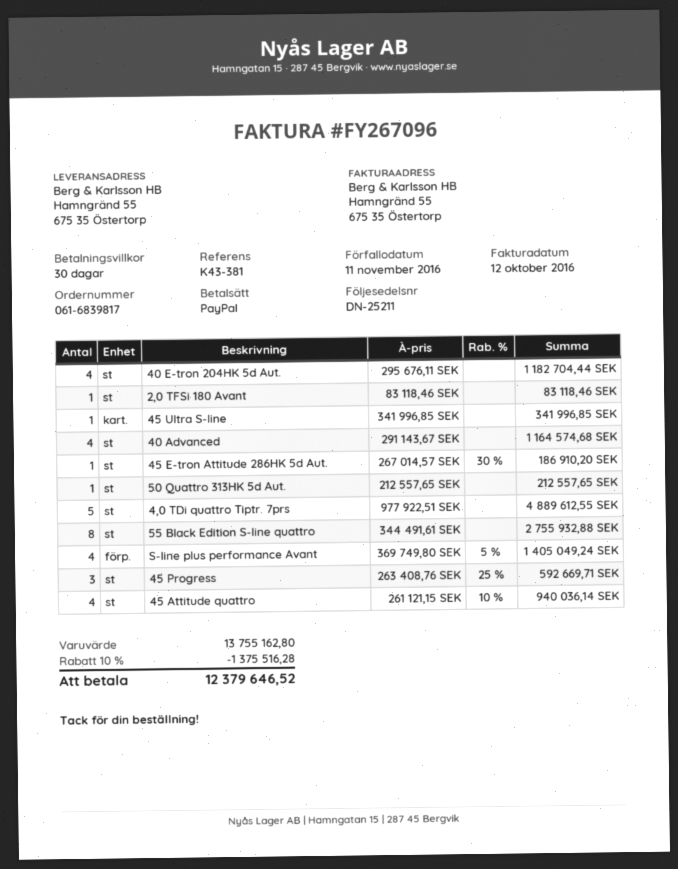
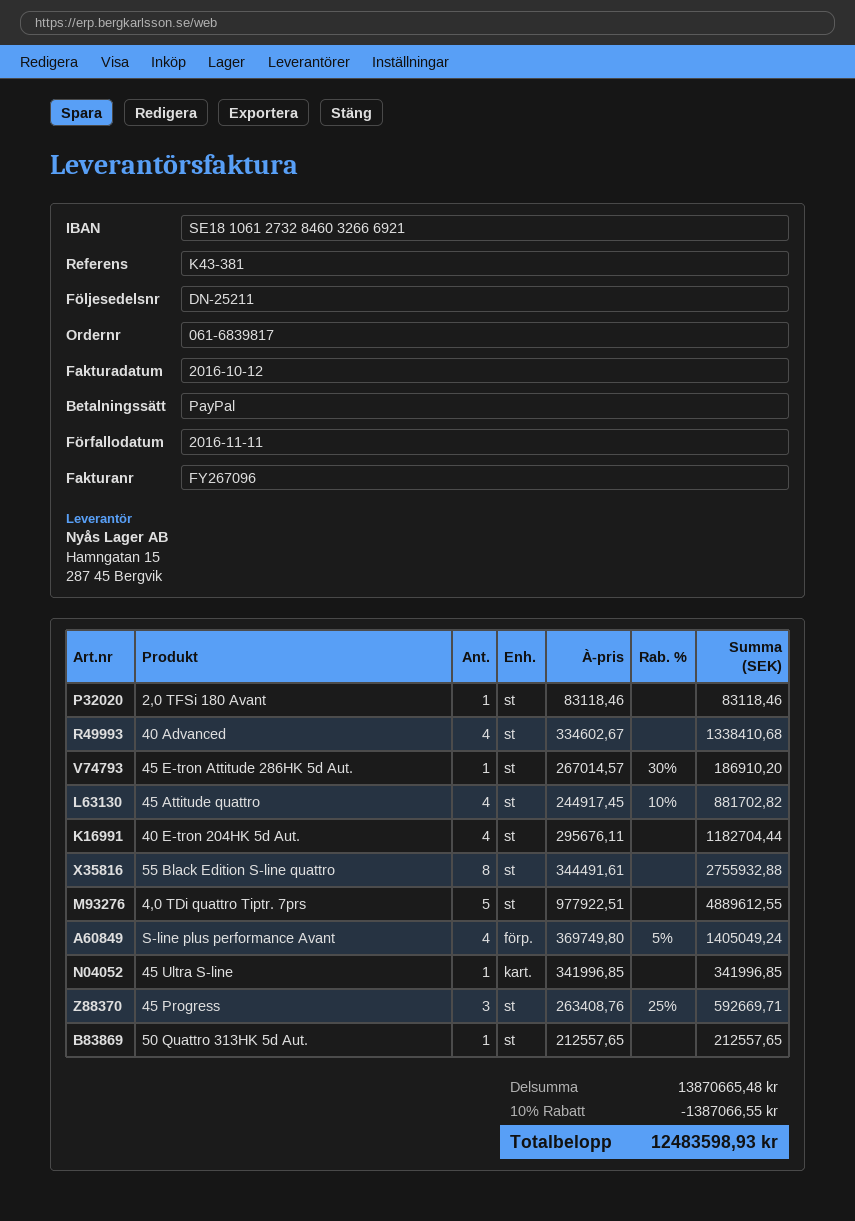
40 Advanced: 4 x 291143.67 = 1164574.68 -> 4 x 334602.67 = 1338410.68
45 Attitude quattro: 4 x 261121.15 - 10% = 940036.14 -> 4 x 244917.45 - 10% = 881702.82
subtotal: 13755162.80 -> 13870665.48
discount: 10% = 1375516.28 -> 10% = 1387066.55
total: 12379646.52 -> 12483598.93

